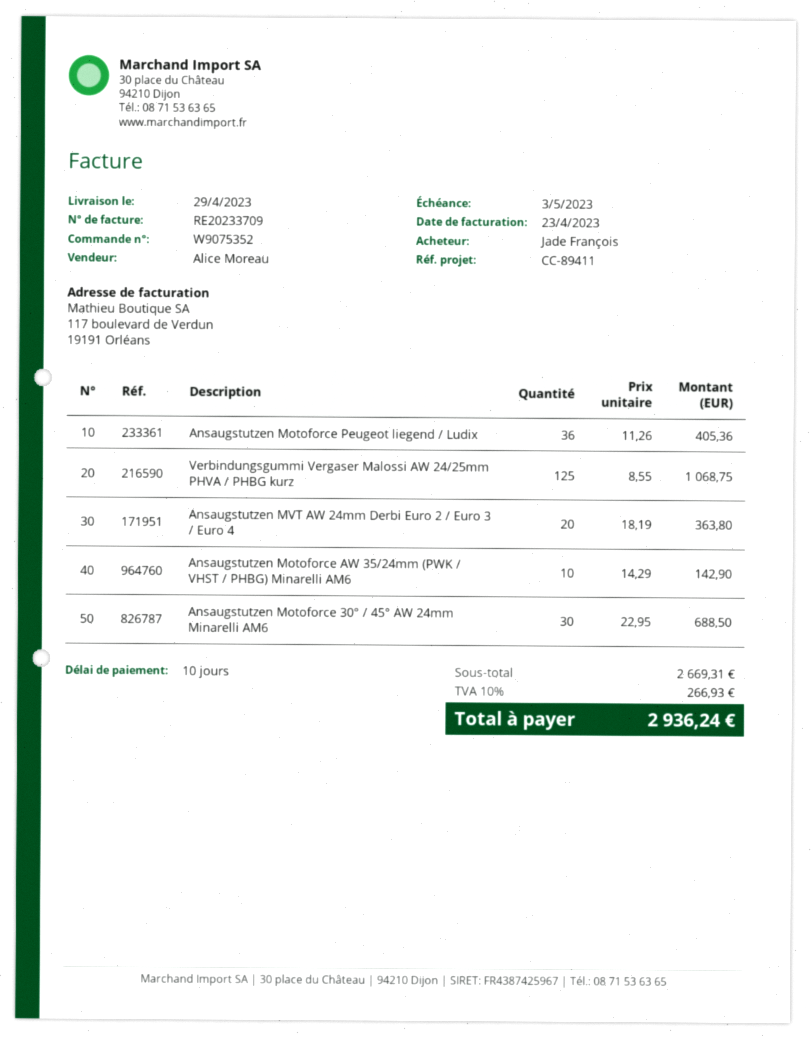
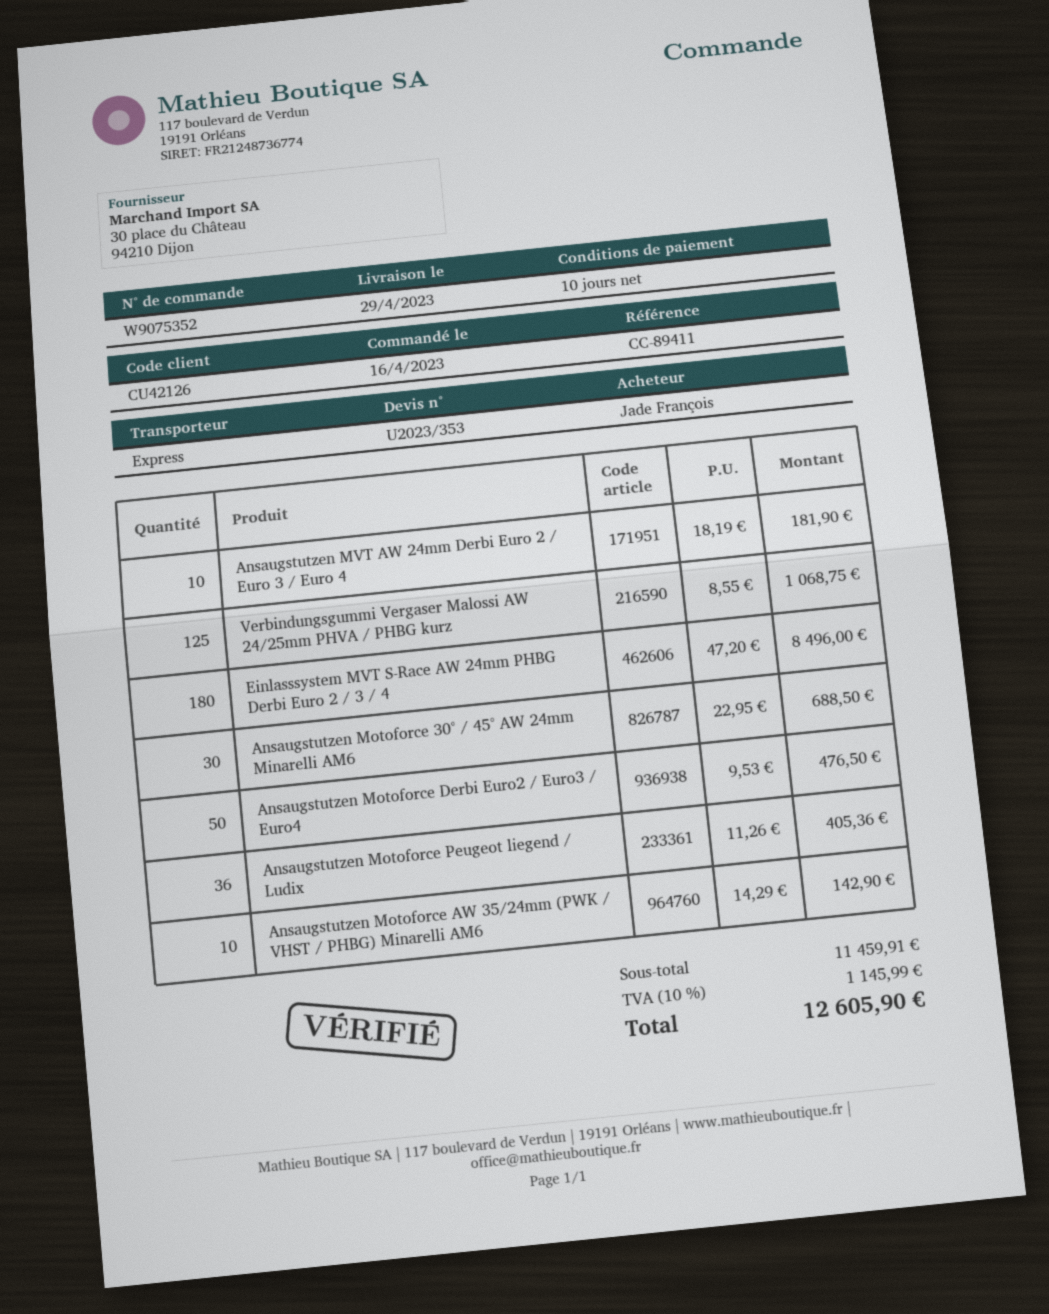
Ansaugstutzen MVT AW 24mm Derbi Euro 2 / Euro 3 / Euro 4: 20 x 18.19 = 363.80 -> 10 x 18.19 = 181.90
Einlasssystem MVT S-Race AW 24mm PHBG Derbi Euro 2 / 3 / 4: none -> 180 x 47.20 = 8496.00
Ansaugstutzen Motoforce Derbi Euro2 / Euro3 / Euro4: none -> 50 x 9.53 = 476.50
subtotal: 2669.31 -> 11459.91
tax: 10% = 266.93 -> 10% = 1145.99
total: 2936.24 -> 12605.90

